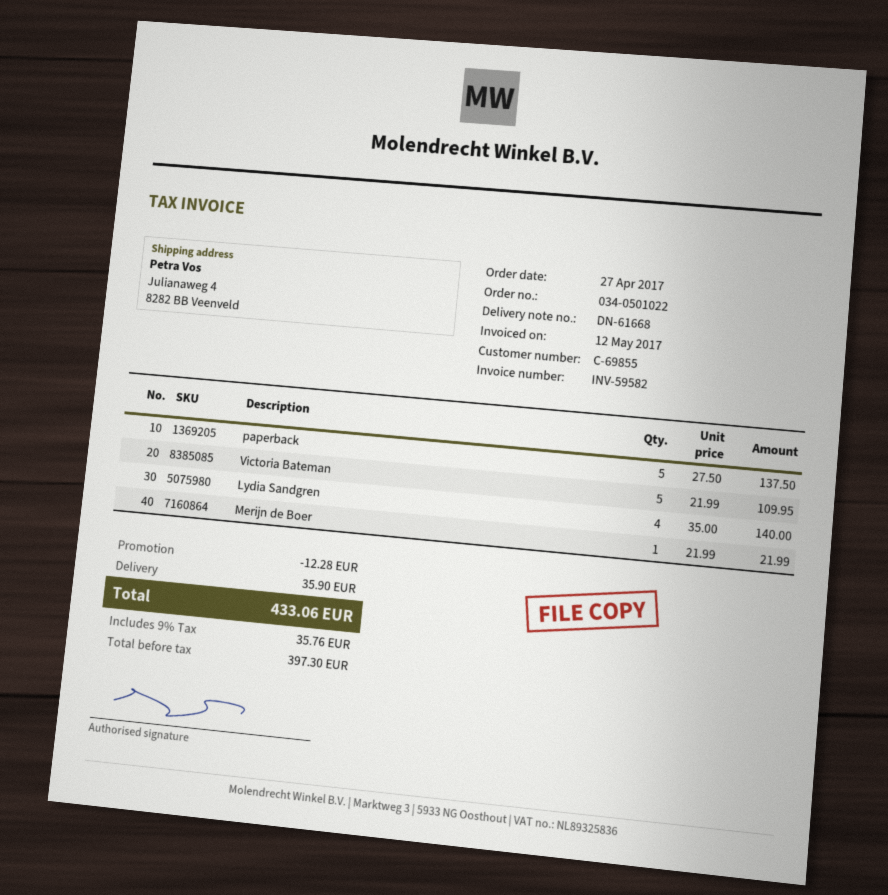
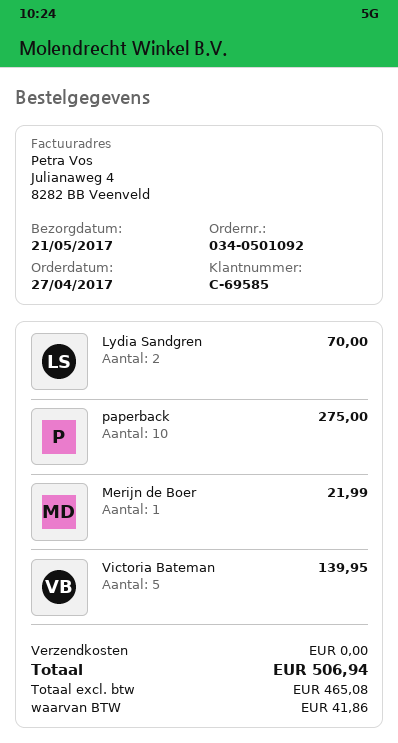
order number: 034-0501022 -> 034-0501092
customer number: C-69855 -> C-69585
paperback: 5 for 137.50 -> 10 for 275.00
Victoria Bateman: 5 for 109.95 -> 5 for 139.95
Lydia Sandgren: 4 for 140.00 -> 2 for 70.00
discount: 12.28 -> none
shipping: 35.90 -> 0.00
net: 397.30 -> 465.08
tax: 35.76 -> 41.86
total: 433.06 -> 506.94

